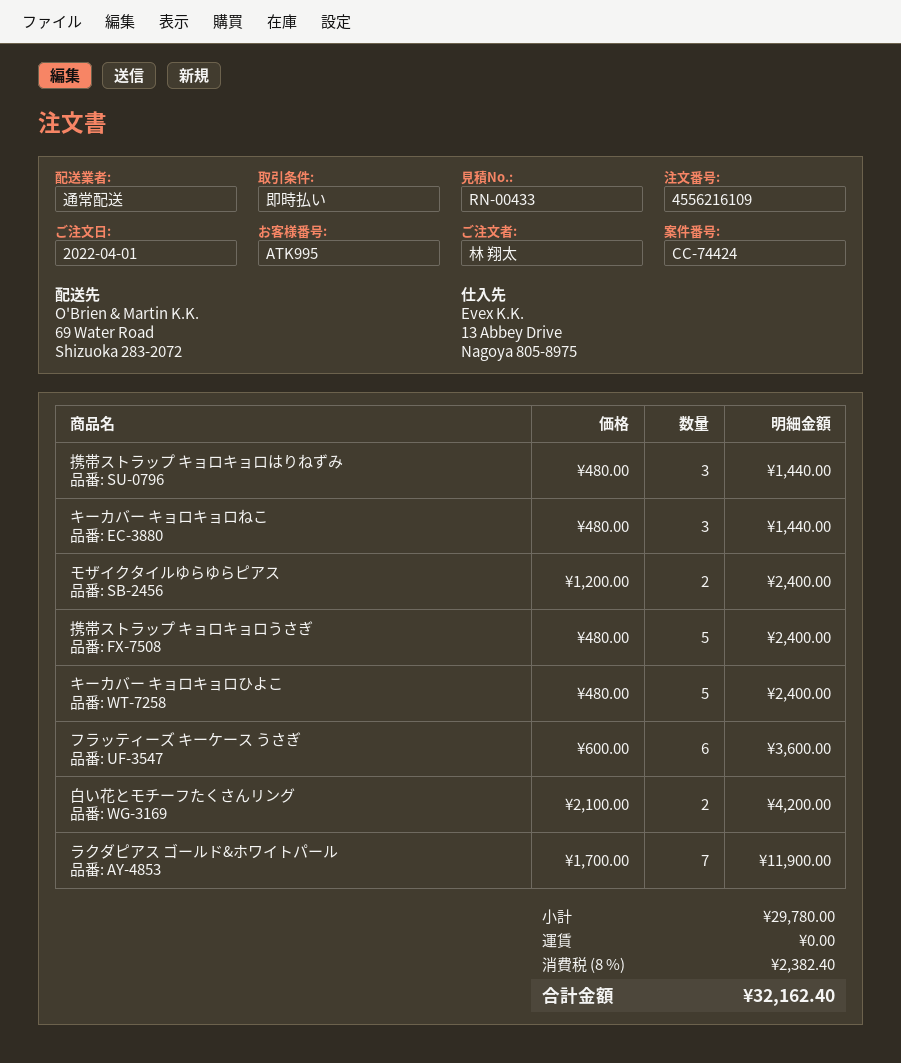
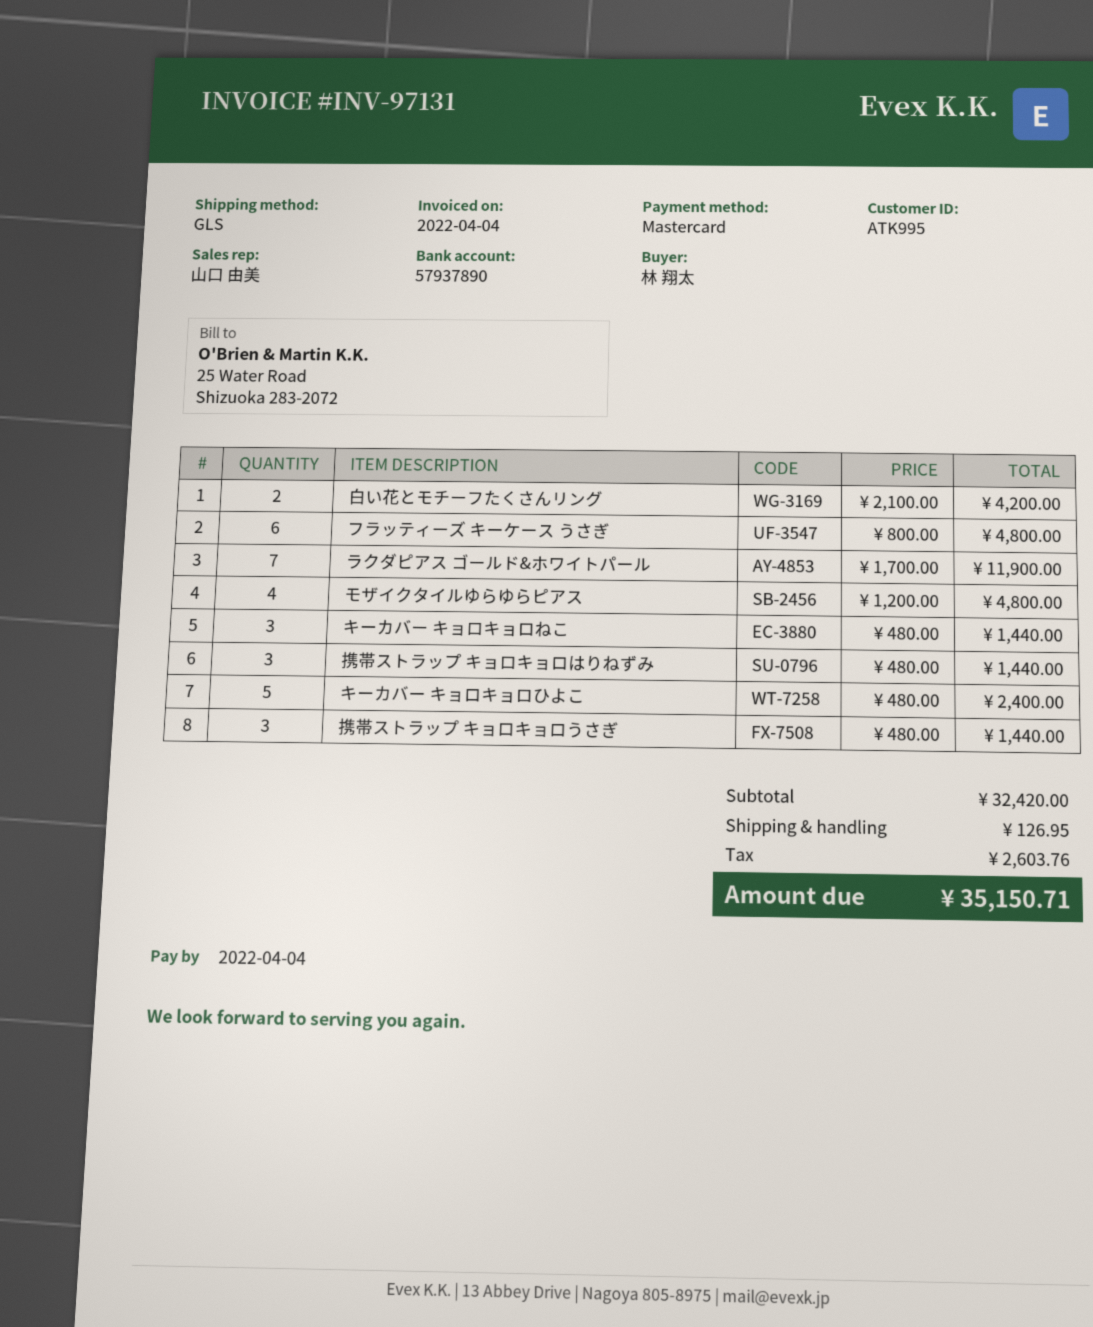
shipping method: standard -> GLS
モザイクタイルゆらゆらピアス: 2 x 1200.00 = 2400.00 -> 4 x 1200.00 = 4800.00
携帯ストラップ キョロキョロうさぎ: 5 x 480.00 = 2400.00 -> 3 x 480.00 = 1440.00
フラッティーズ キーケース うさぎ: 6 x 600.00 = 3600.00 -> 6 x 800.00 = 4800.00
subtotal: 29780.00 -> 32420.00
shipping: 0.00 -> 126.95
tax: 2382.40 -> 2603.76
total: 32162.40 -> 35150.71

